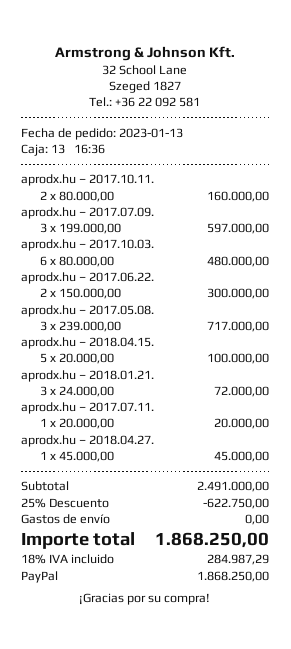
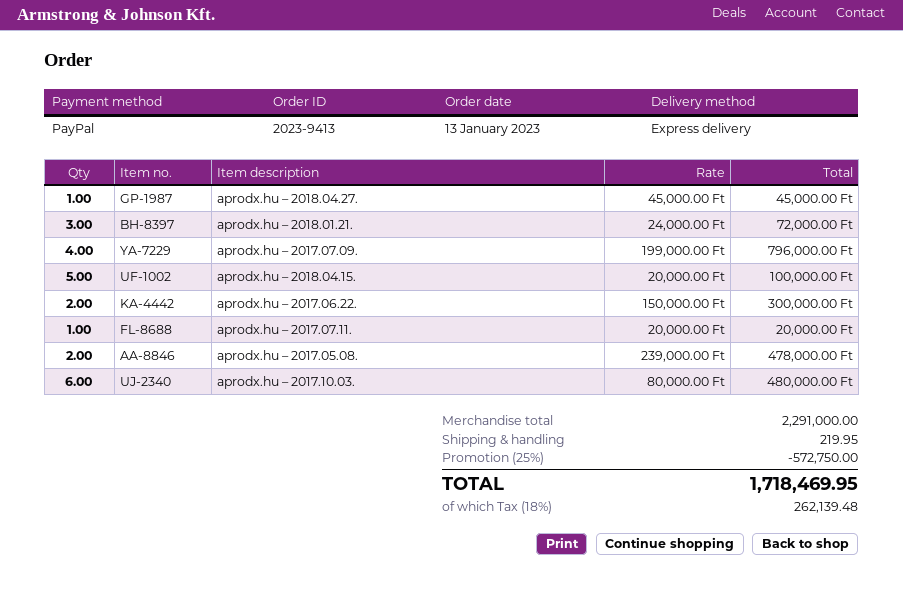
aprodx.hu – 2017.10.11.: 2 x 80000.00 = 160000.00 -> none
aprodx.hu – 2017.07.09.: 3 x 199000.00 = 597000.00 -> 4 x 199000.00 = 796000.00
aprodx.hu – 2017.05.08.: 3 x 239000.00 = 717000.00 -> 2 x 239000.00 = 478000.00
subtotal: 2491000.00 -> 2291000.00
discount: 25% = 622750.00 -> 25% = 572750.00
shipping: 0.00 -> 219.95
tax: 18% = 284987.29 -> 18% = 262139.48
total: 1868250.00 -> 1718469.95

